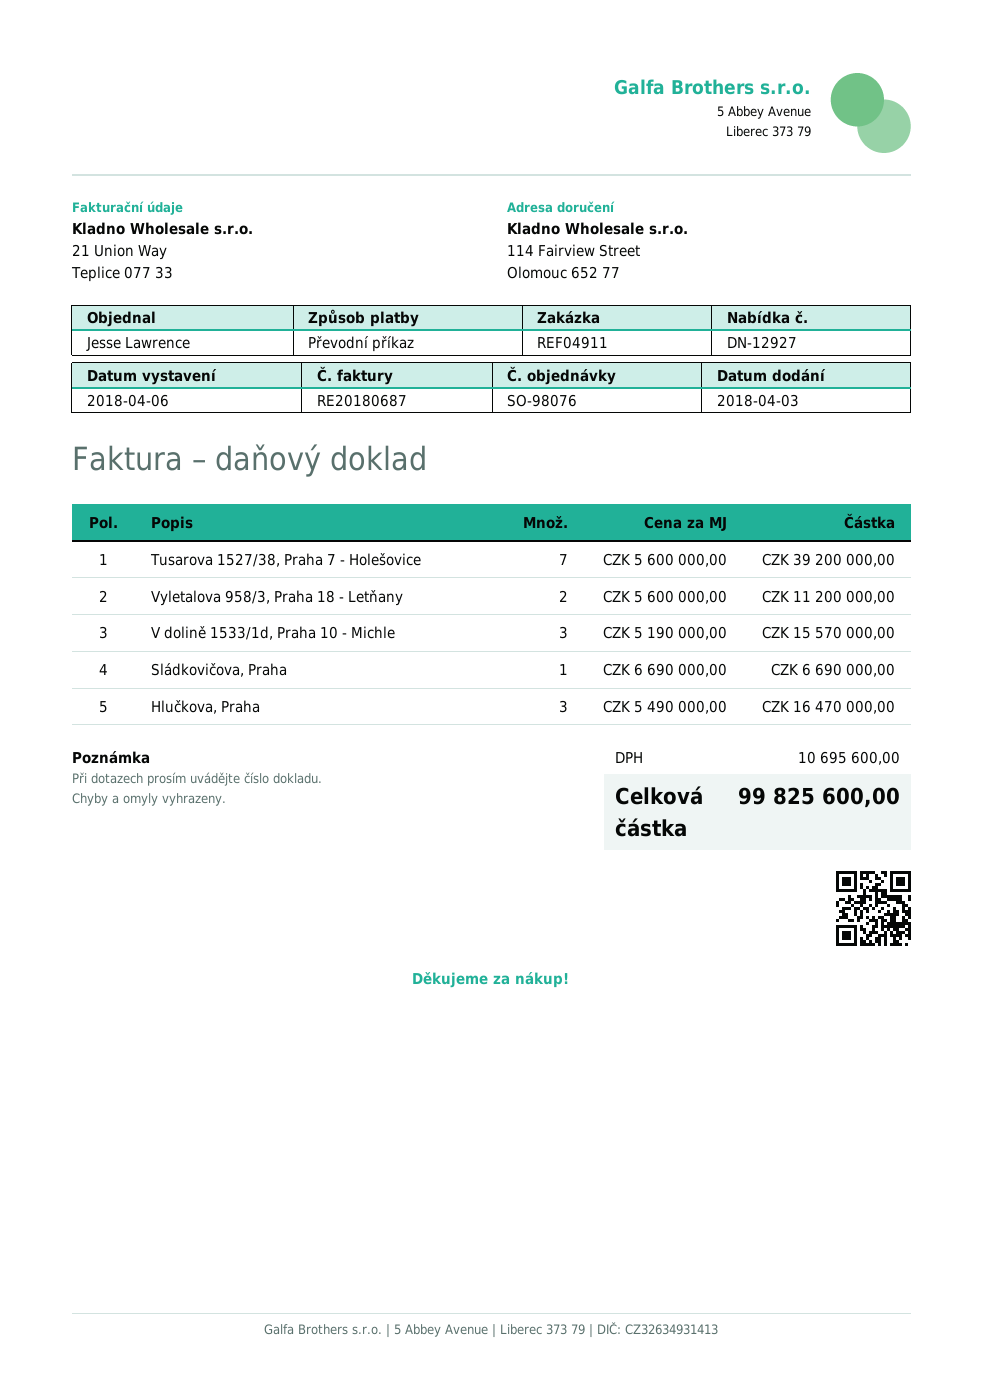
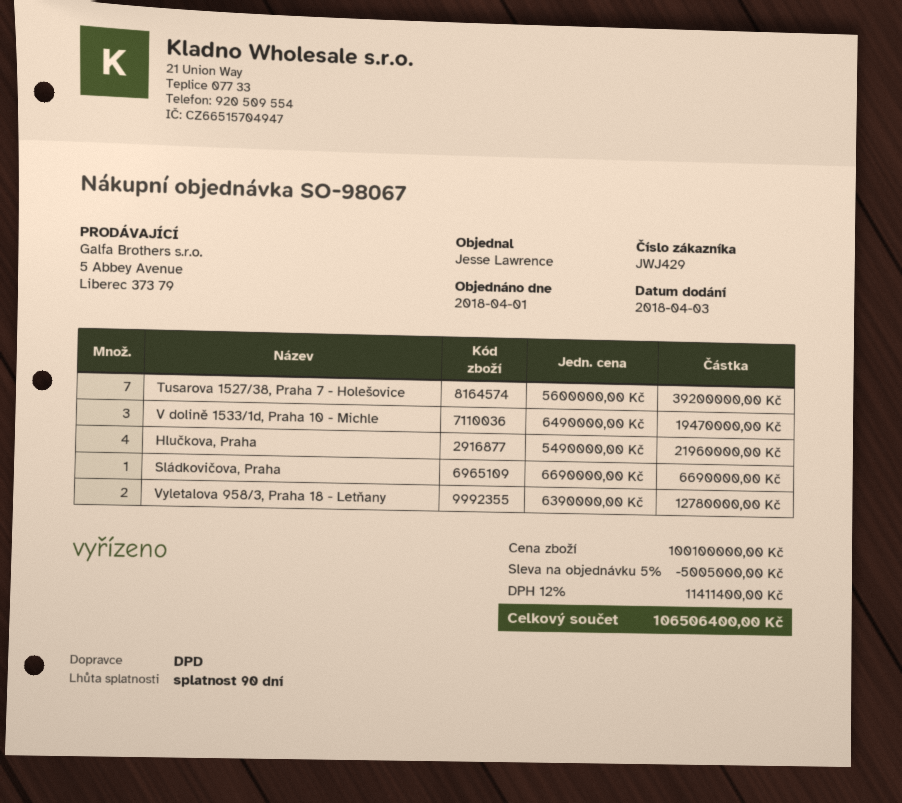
order number: SO-98076 -> SO-98067
Vyletalova 958/3, Praha 18 - Letňany: 2 x 5600000.00 = 11200000.00 -> 2 x 6390000.00 = 12780000.00
V dolině 1533/1d, Praha 10 - Michle: 3 x 5190000.00 = 15570000.00 -> 3 x 6490000.00 = 19470000.00
Hlučkova, Praha: 3 x 5490000.00 = 16470000.00 -> 4 x 5490000.00 = 21960000.00
discount: none -> 5% = 5005000.00
tax: 10695600.00 -> 11411400.00
total: 99825600.00 -> 106506400.00

